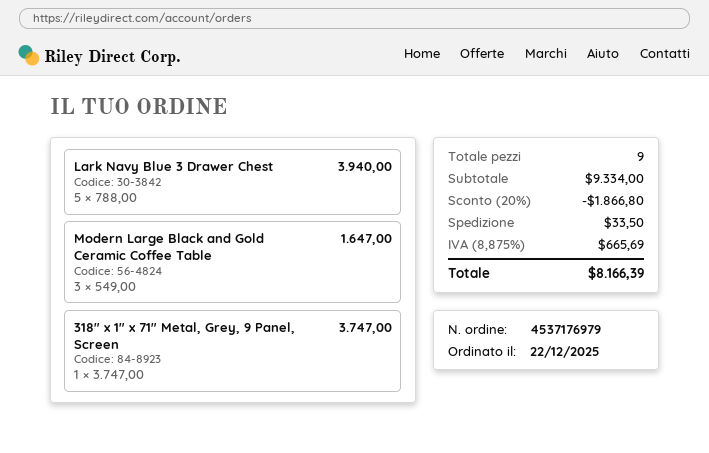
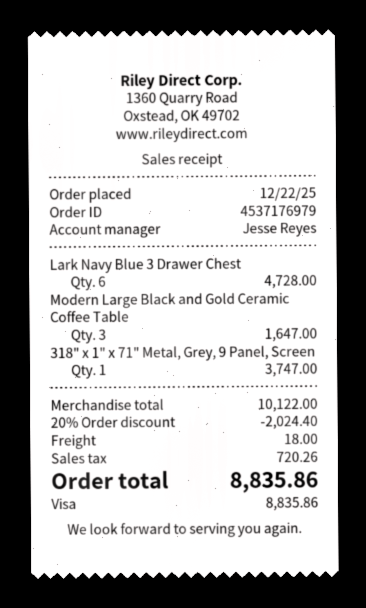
Lark Navy Blue 3 Drawer Chest: 5 for 3940.00 -> 6 for 4728.00
subtotal: 9334.00 -> 10122.00
discount: 20% = 1866.80 -> 20% = 2024.40
shipping: 33.50 -> 18.00
tax: 665.69 -> 720.26
total: 8166.39 -> 8835.86

